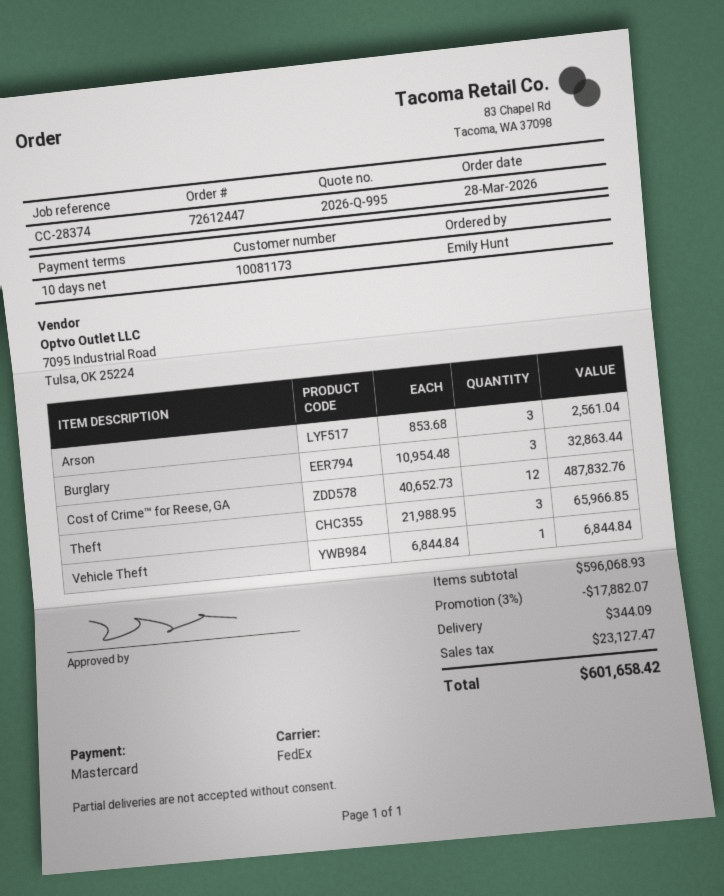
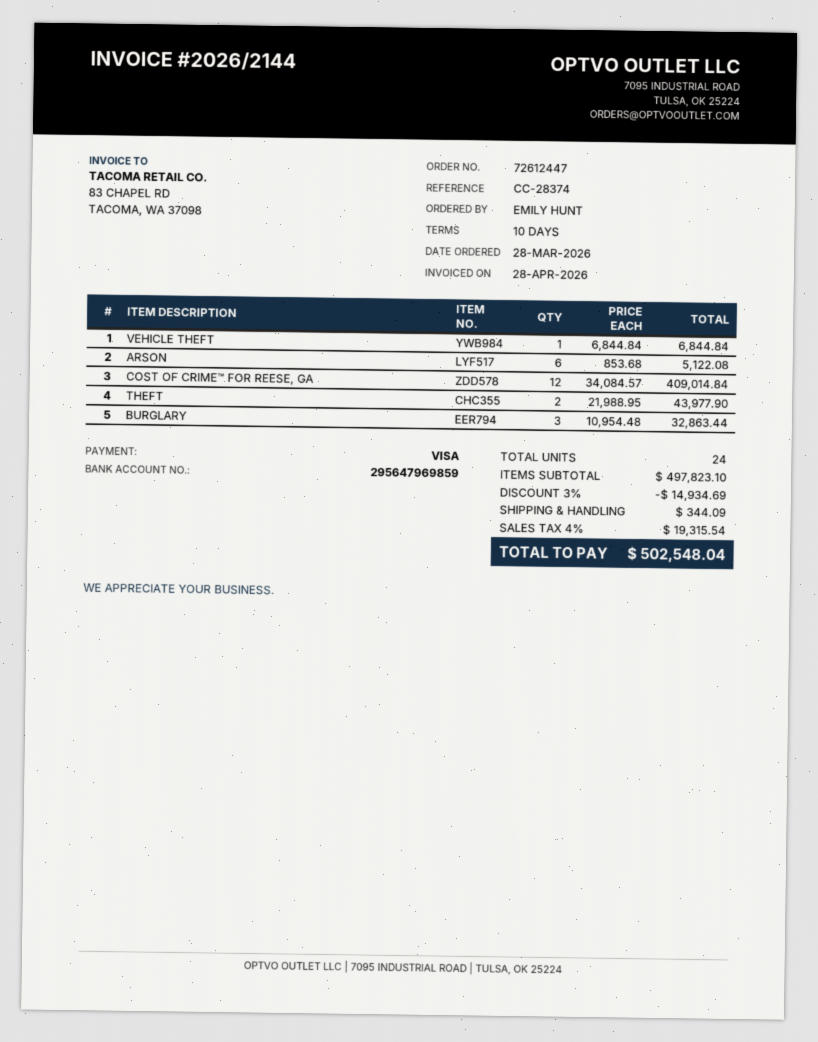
payment method: Mastercard -> Visa
Arson: 3 x 853.68 = 2561.04 -> 6 x 853.68 = 5122.08
Cost of Crime™ for Reese, GA: 12 x 40652.73 = 487832.76 -> 12 x 34084.57 = 409014.84
Theft: 3 x 21988.95 = 65966.85 -> 2 x 21988.95 = 43977.90
subtotal: 596068.93 -> 497823.10
discount: 3% = 17882.07 -> 3% = 14934.69
tax: 23127.47 -> 19315.54
total: 601658.42 -> 502548.04

